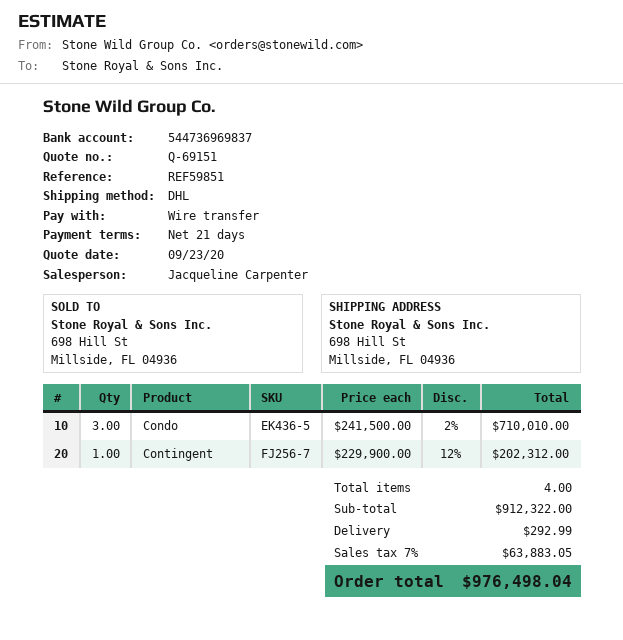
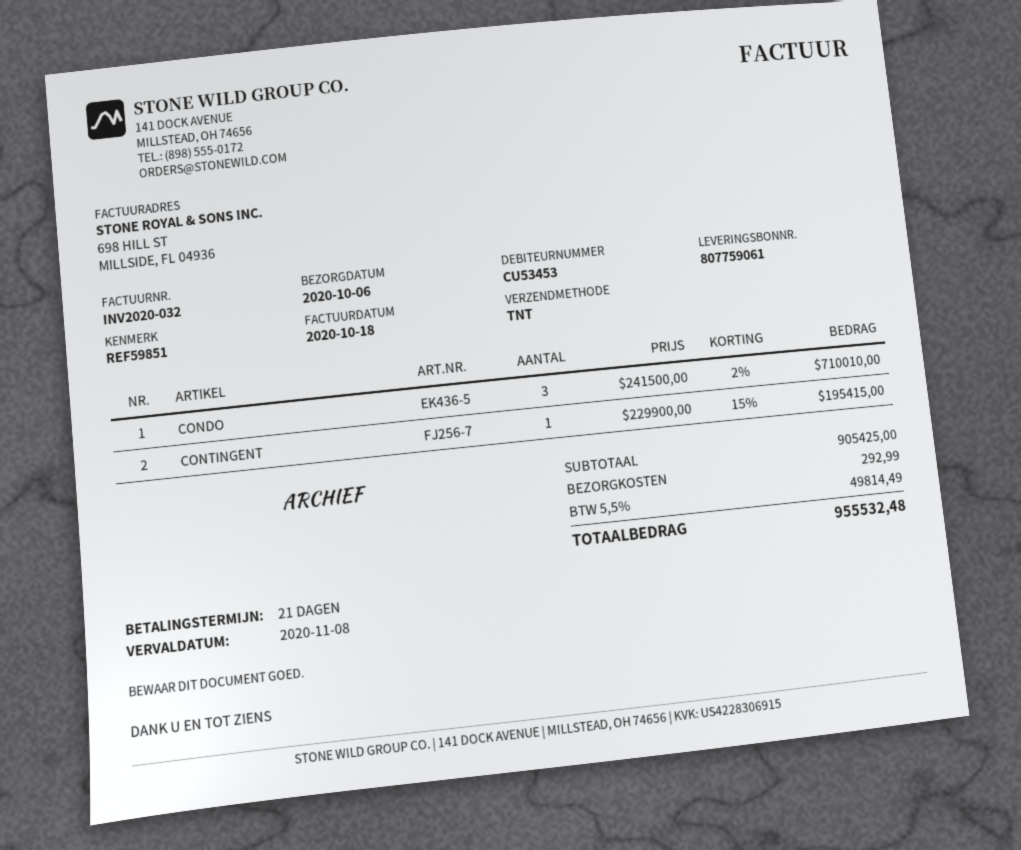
shipping method: DHL -> TNT
Contingent: 1 x 229900.00 - 12% = 202312.00 -> 1 x 229900.00 - 15% = 195415.00
subtotal: 912322.00 -> 905425.00
tax: 7% = 63883.05 -> 5.5% = 49814.49
total: 976498.04 -> 955532.48

